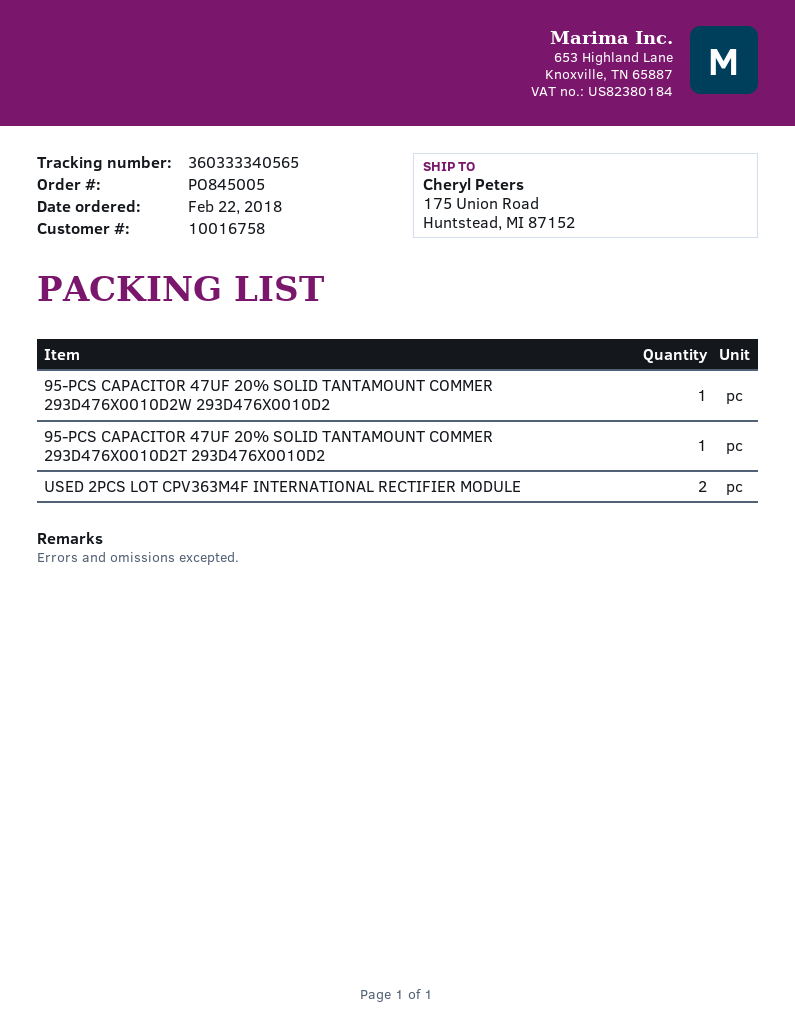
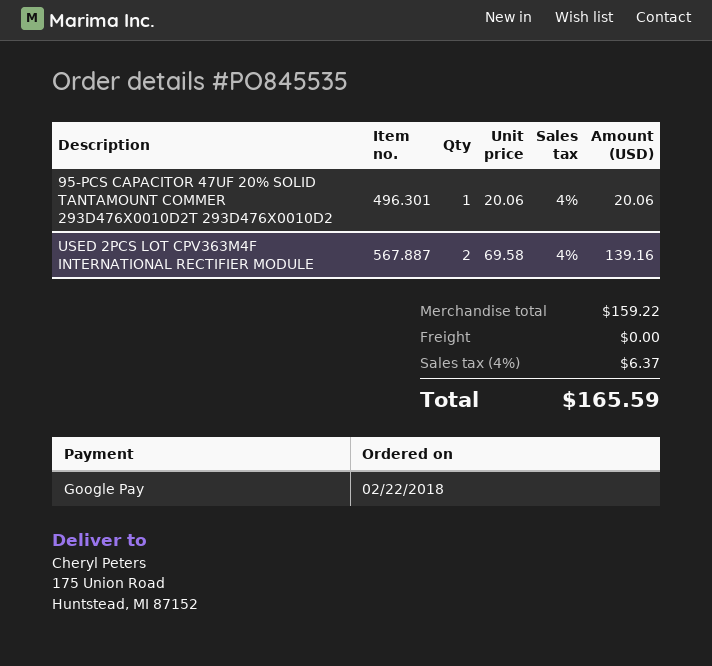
order number: PO845005 -> PO845535
95-PCS CAPACITOR 47UF 20% SOLID TANTAMOUNT COMMER 293D476X0010D2W 293D476X0010D2: 1 -> none

